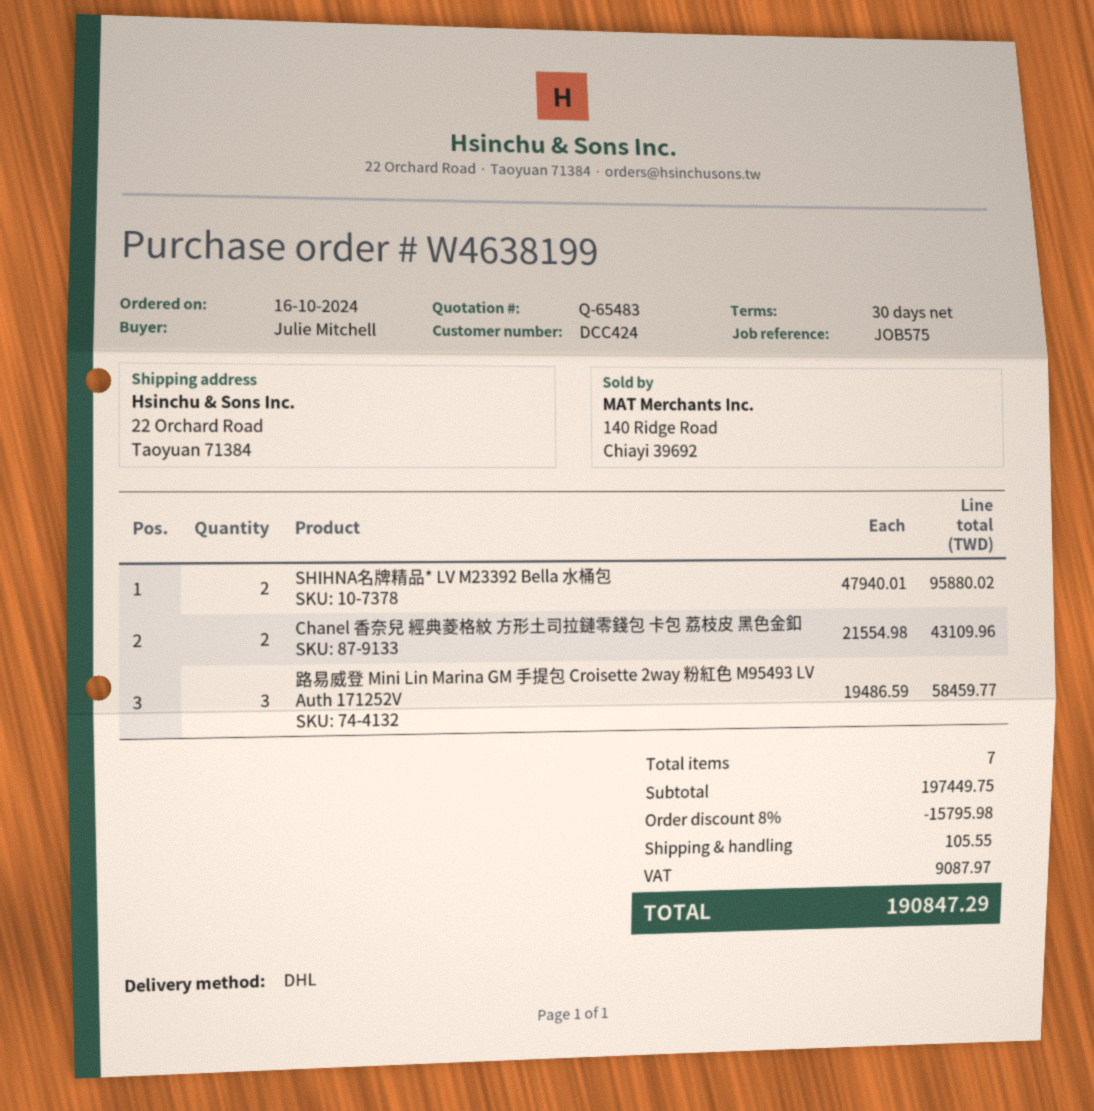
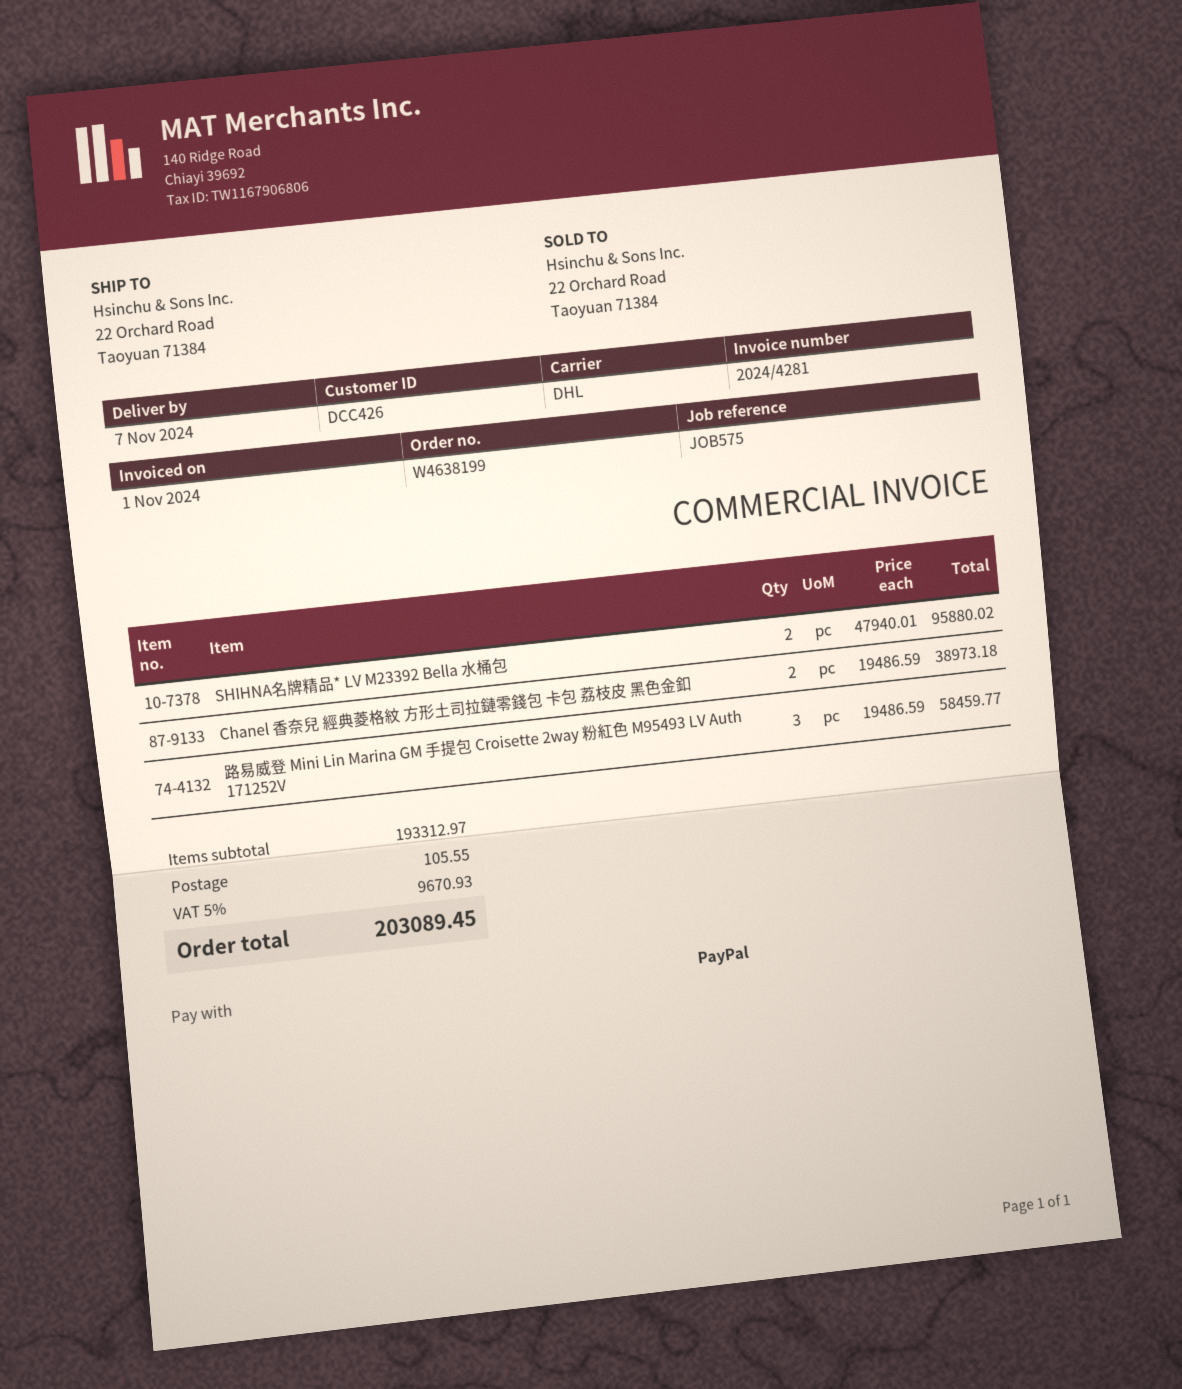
customer number: DCC424 -> DCC426
Chanel 香奈兒 經典菱格紋 方形土司拉鏈零錢包 卡包 荔枝皮 黑色金釦: 2 x 21554.98 = 43109.96 -> 2 x 19486.59 = 38973.18
subtotal: 197449.75 -> 193312.97
discount: 8% = 15795.98 -> none
tax: 9087.97 -> 9670.93
total: 190847.29 -> 203089.45

